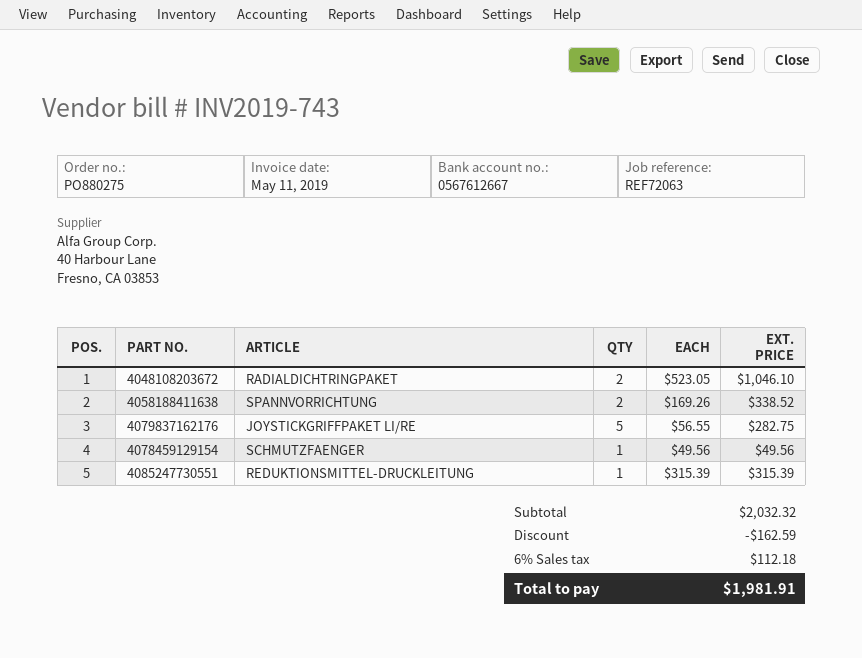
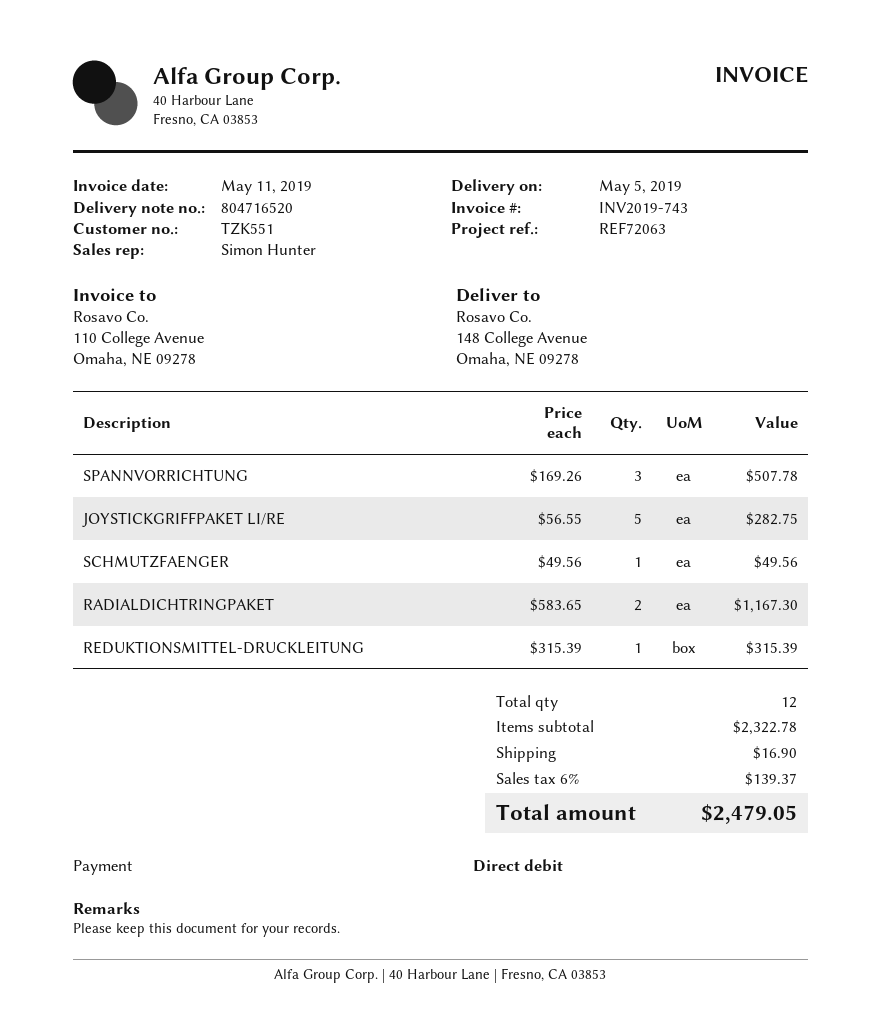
RADIALDICHTRINGPAKET: 2 x 523.05 = 1046.10 -> 2 x 583.65 = 1167.30
SPANNVORRICHTUNG: 2 x 169.26 = 338.52 -> 3 x 169.26 = 507.78
subtotal: 2032.32 -> 2322.78
discount: 162.59 -> none
shipping: none -> 16.90
tax: 6% = 112.18 -> 6% = 139.37
total: 1981.91 -> 2479.05

